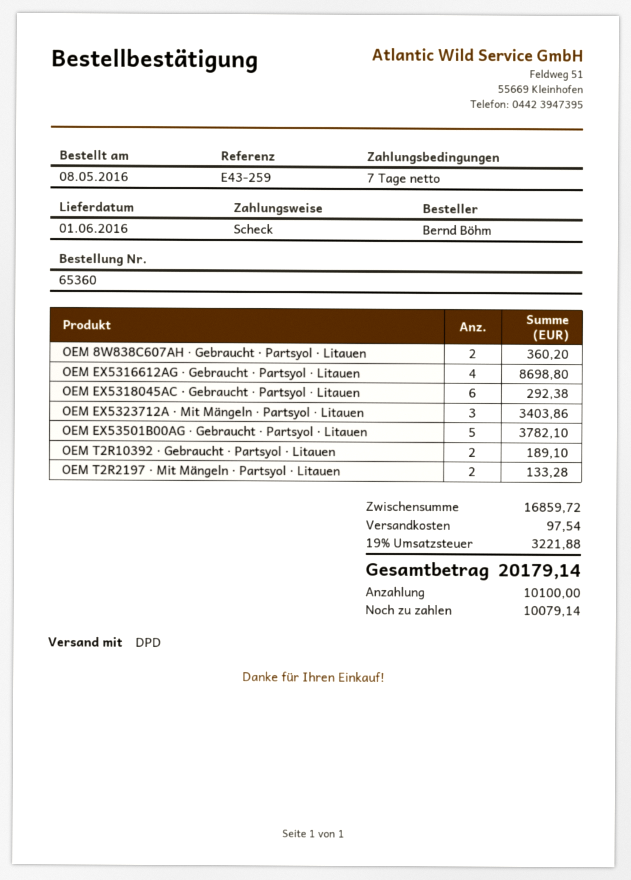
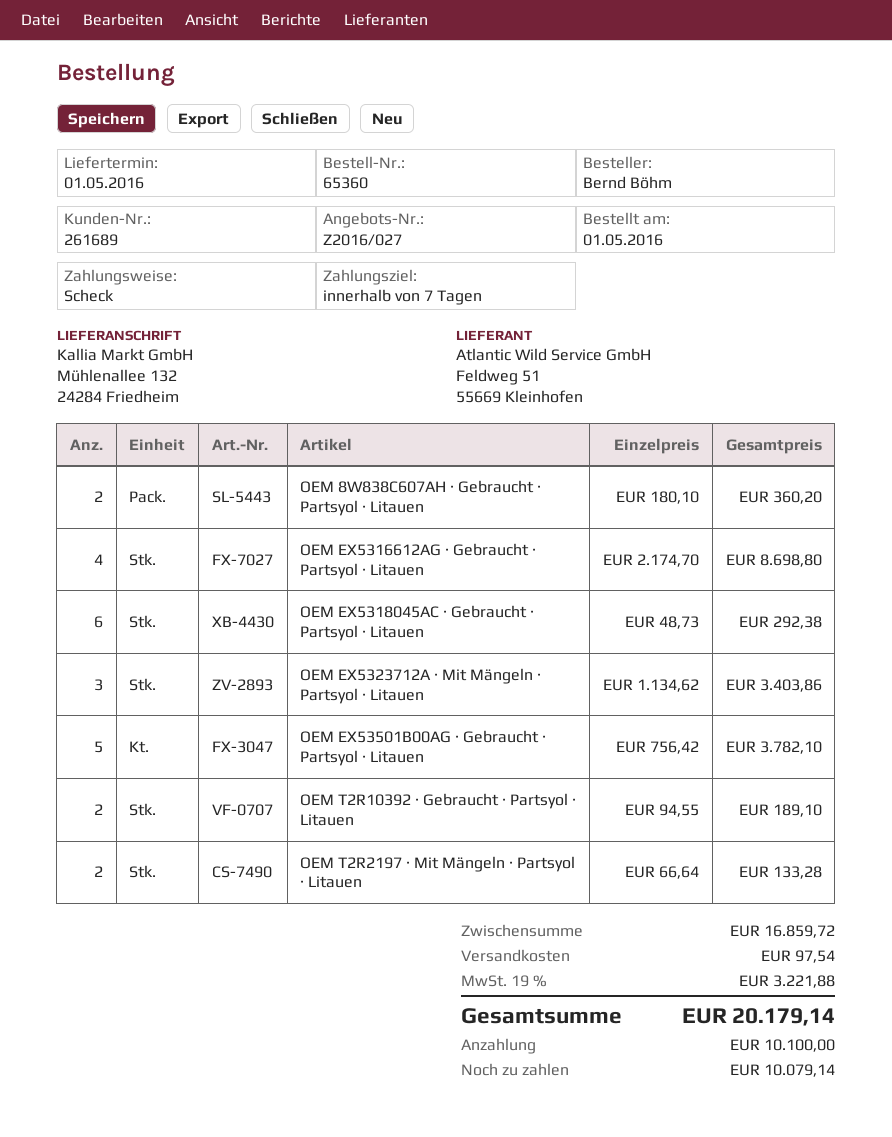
order date: 2016-05-08 -> 2016-05-01
delivery date: 2016-06-01 -> 2016-05-01

